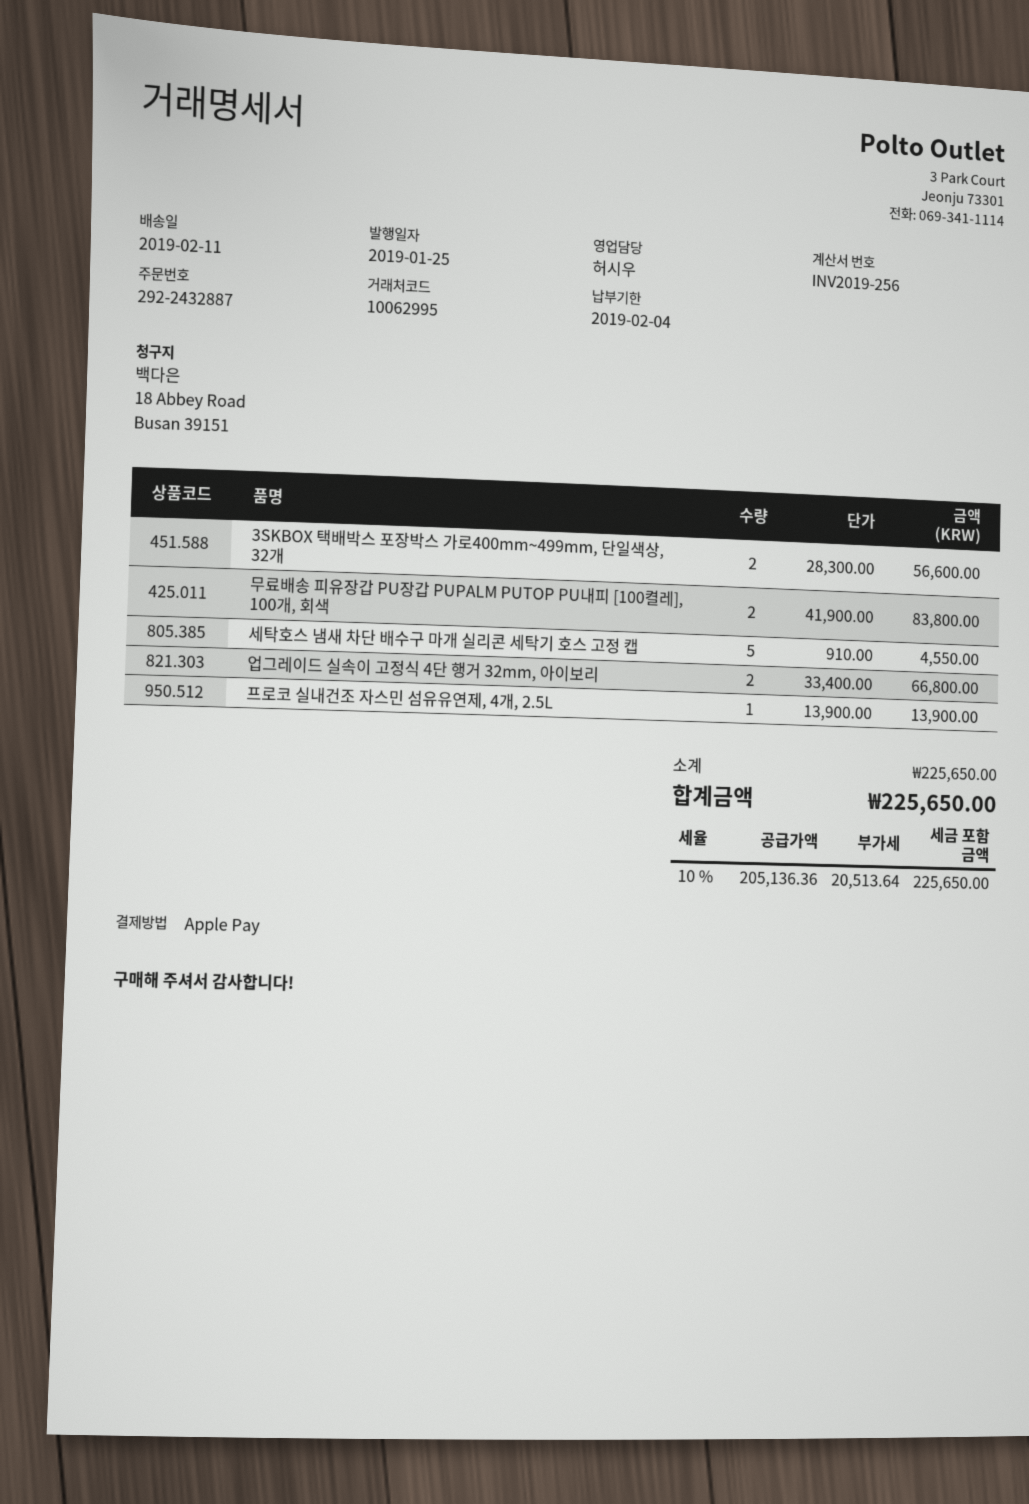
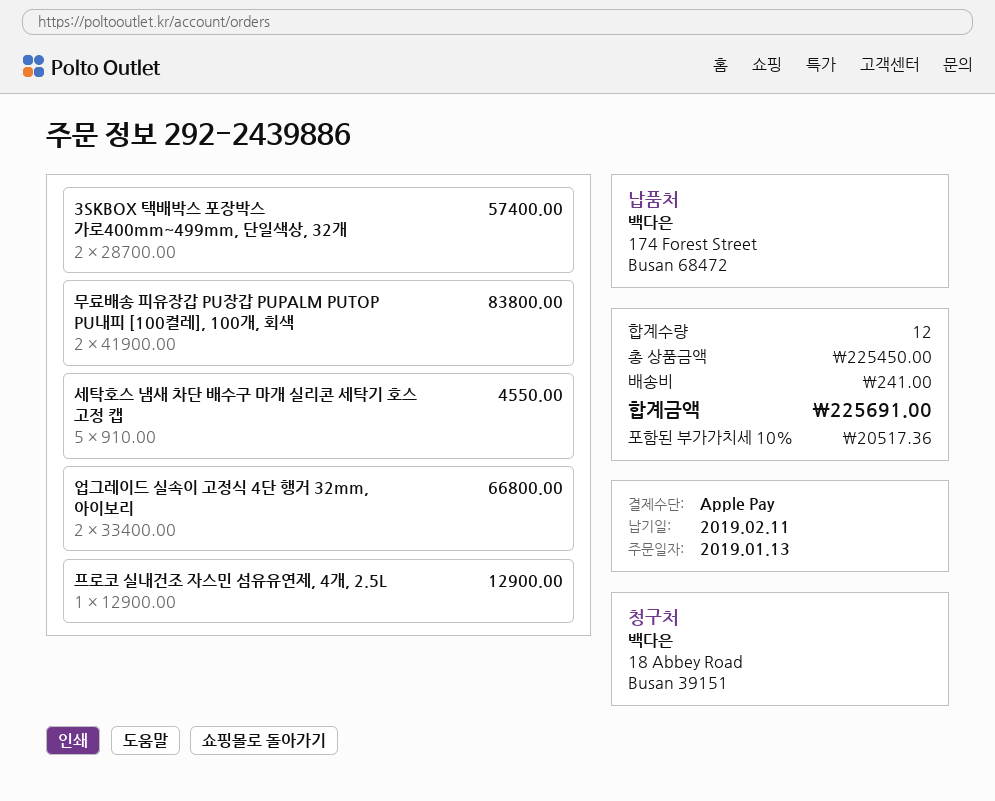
order number: 292-2432887 -> 292-2439886
3SKBOX 택배박스 포장박스 가로400mm~499mm, 단일색상, 32개: 2 x 28300.00 = 56600.00 -> 2 x 28700.00 = 57400.00
프로코 실내건조 자스민 섬유유연제, 4개, 2.5L: 1 x 13900.00 = 13900.00 -> 1 x 12900.00 = 12900.00
subtotal: 225650.00 -> 225450.00
shipping: none -> 241.00
tax: 10% = 20513.64 -> 10% = 20517.36
total: 225650.00 -> 225691.00

